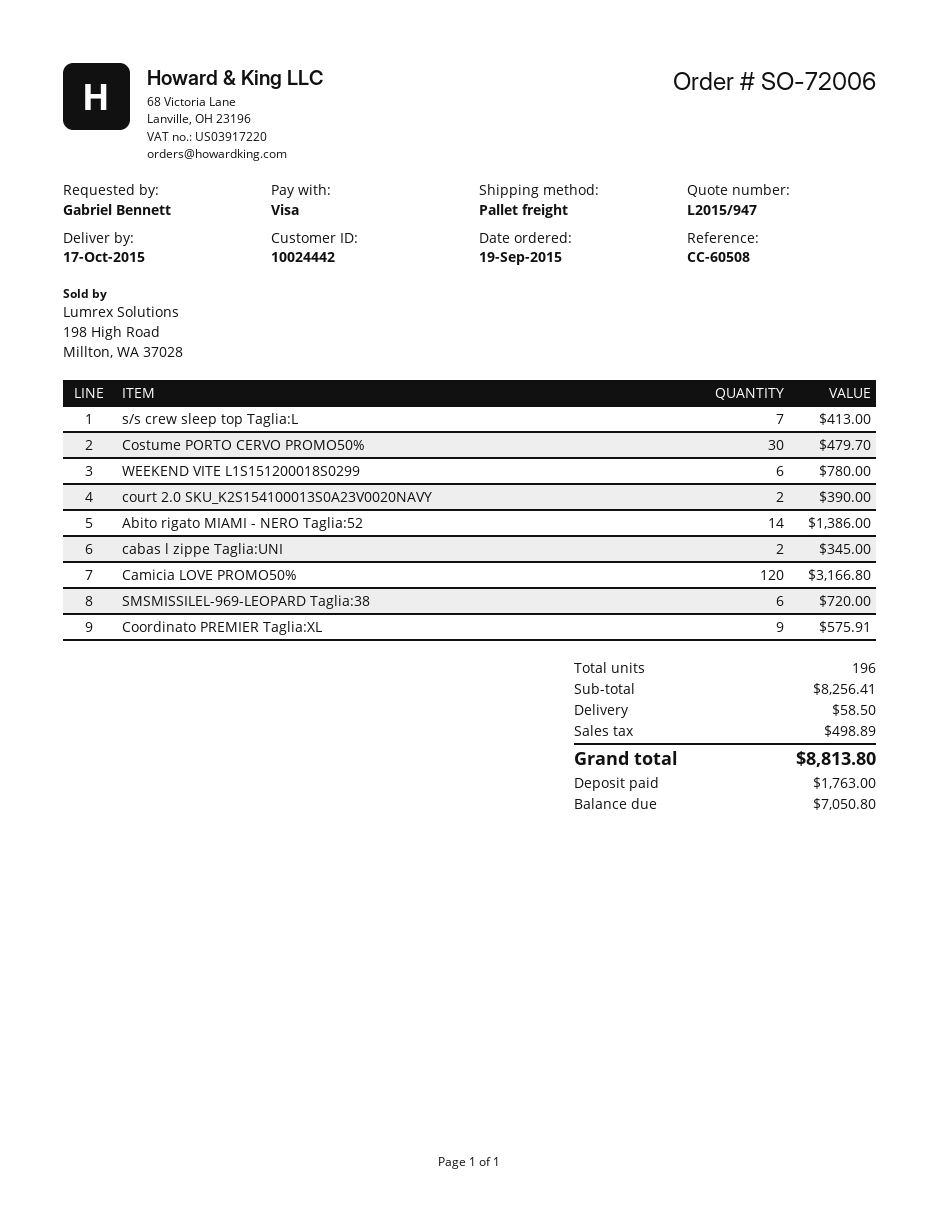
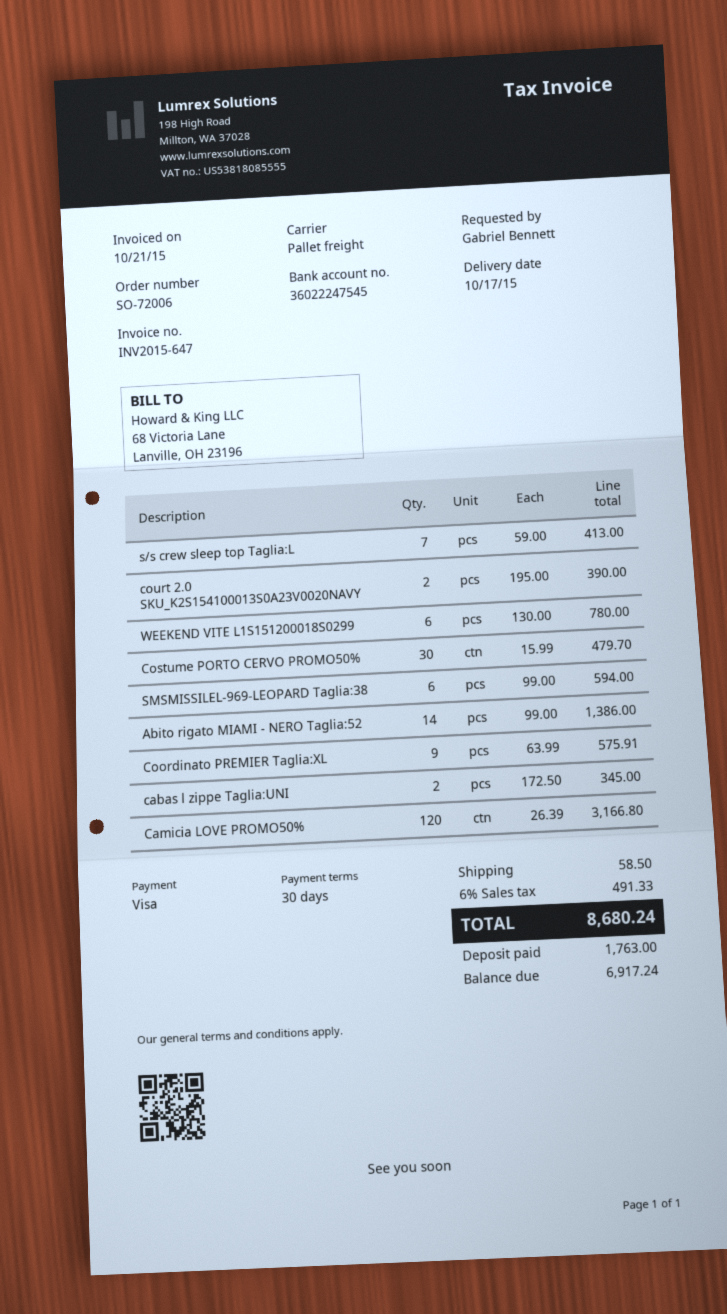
SMSMISSILEL-969-LEOPARD Taglia:38: 6 for 720.00 -> 6 for 594.00
tax: 498.89 -> 491.33
total: 8813.80 -> 8680.24
balance: 7050.80 -> 6917.24

